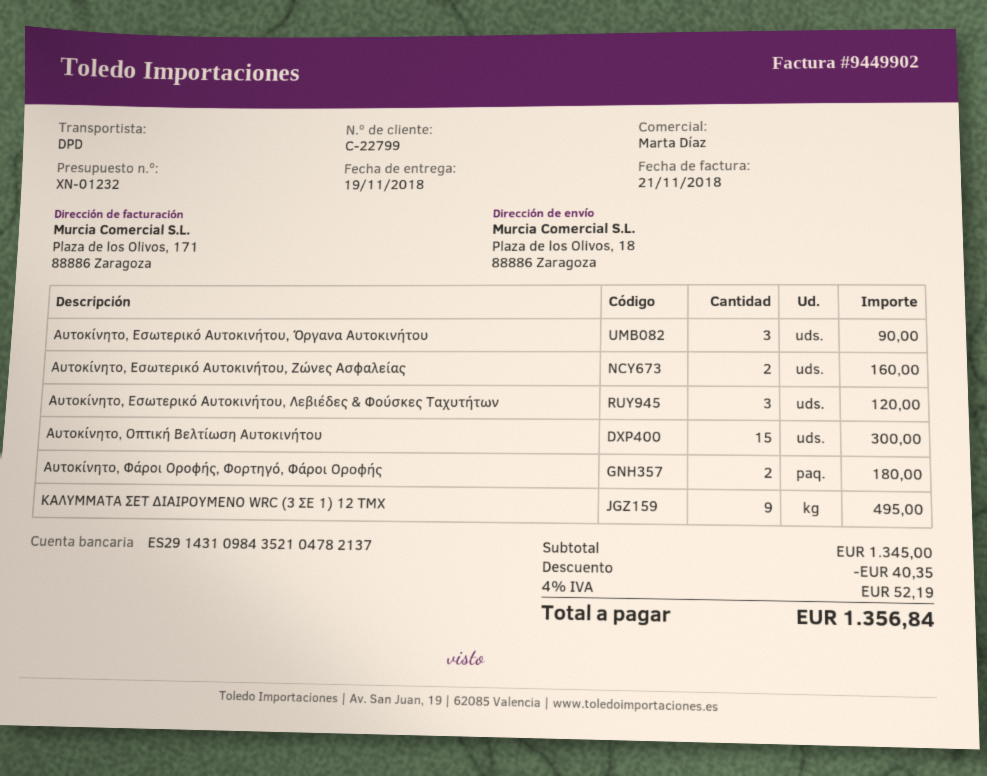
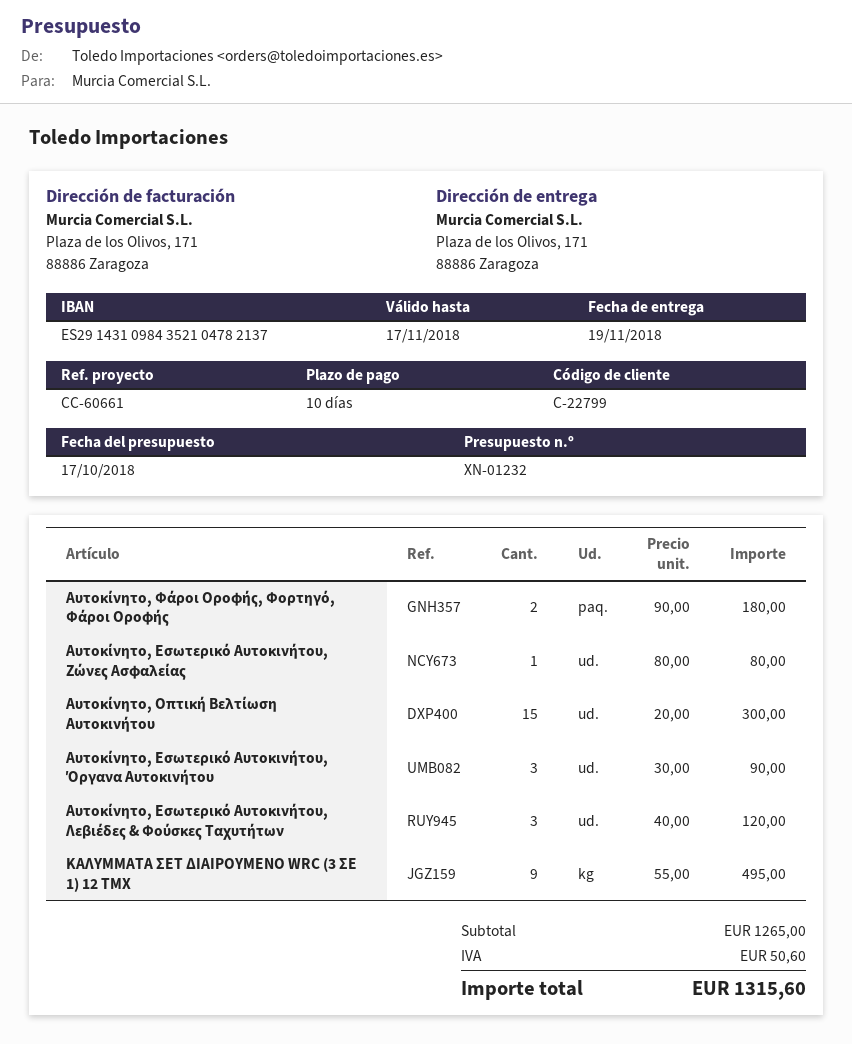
ship to: Plaza de los Olivos, 18, 88886 Zaragoza -> Plaza de los Olivos, 171, 88886 Zaragoza
Αυτοκίνητο, Εσωτερικό Αυτοκινήτου, Ζώνες Ασφαλείας: 2 for 160.00 -> 1 for 80.00
subtotal: 1345.00 -> 1265.00
discount: 40.35 -> none
tax: 52.19 -> 50.60
total: 1356.84 -> 1315.60

